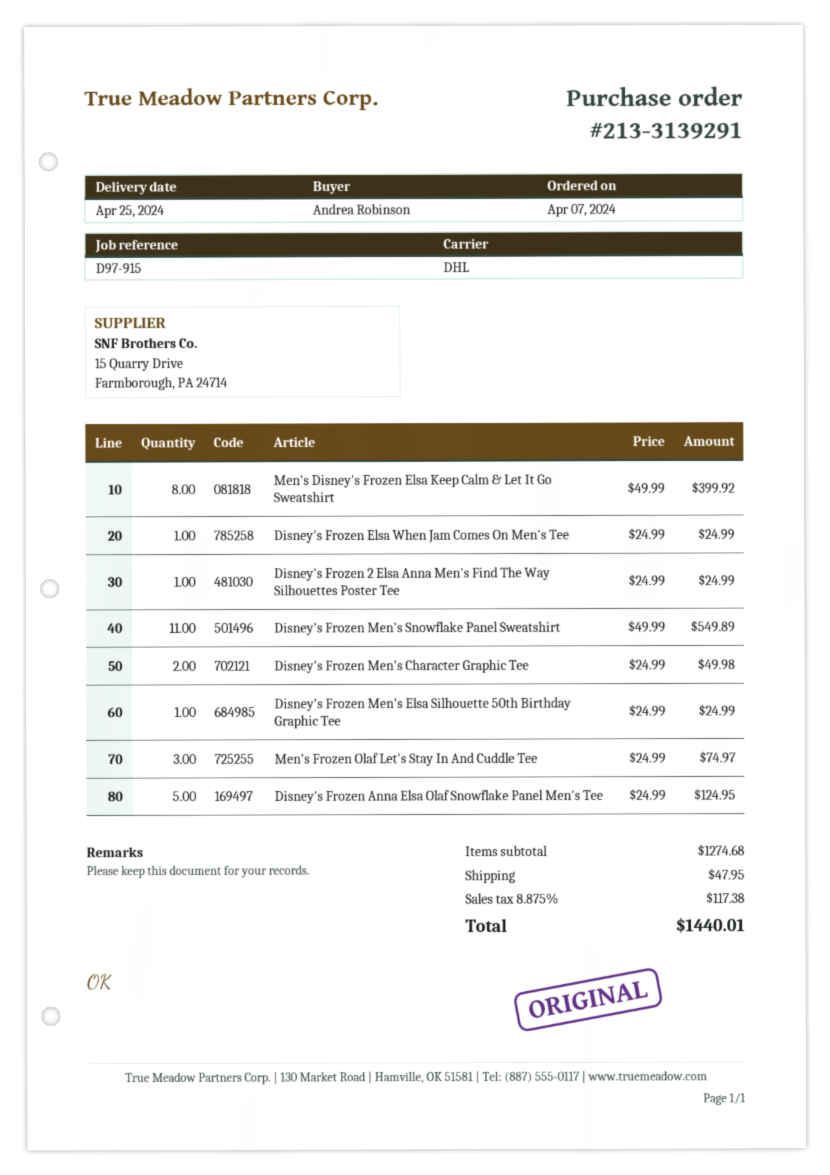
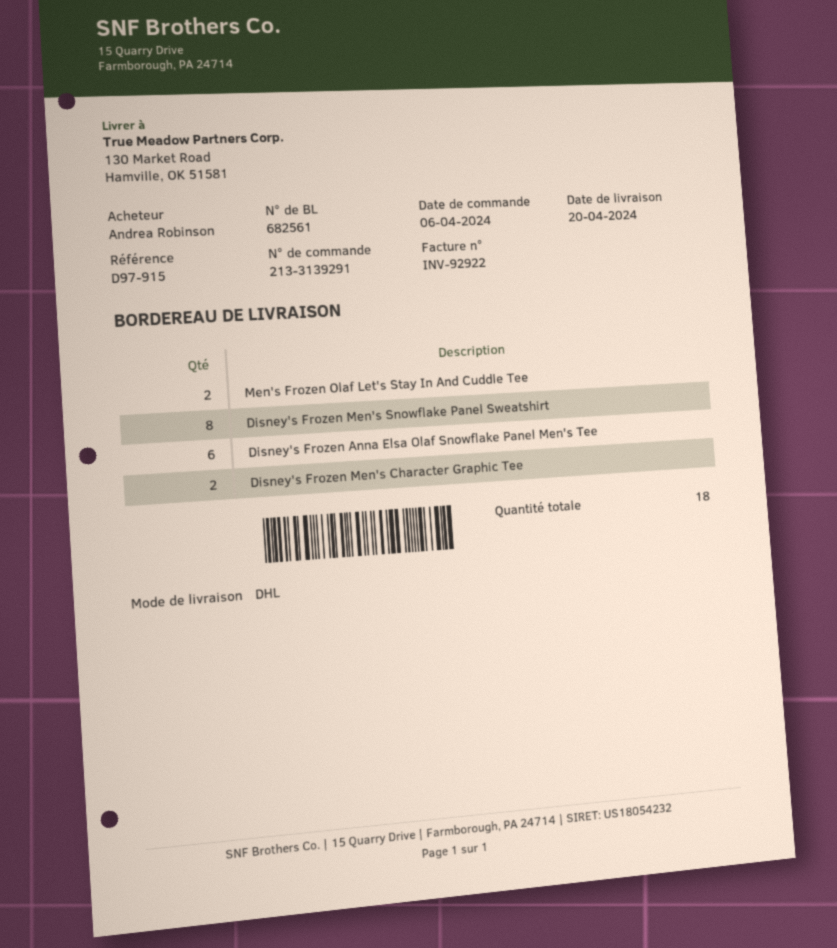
order date: 2024-04-07 -> 2024-04-06
delivery date: 2024-04-25 -> 2024-04-20
Men's Disney's Frozen Elsa Keep Calm & Let It Go Sweatshirt: 8 -> none
Disney's Frozen Elsa When Jam Comes On Men's Tee: 1 -> none
Disney's Frozen 2 Elsa Anna Men's Find The Way Silhouettes Poster Tee: 1 -> none
Disney's Frozen Men's Snowflake Panel Sweatshirt: 11 -> 8
Disney's Frozen Men's Elsa Silhouette 50th Birthday Graphic Tee: 1 -> none
Men's Frozen Olaf Let's Stay In And Cuddle Tee: 3 -> 2
Disney's Frozen Anna Elsa Olaf Snowflake Panel Men's Tee: 5 -> 6

